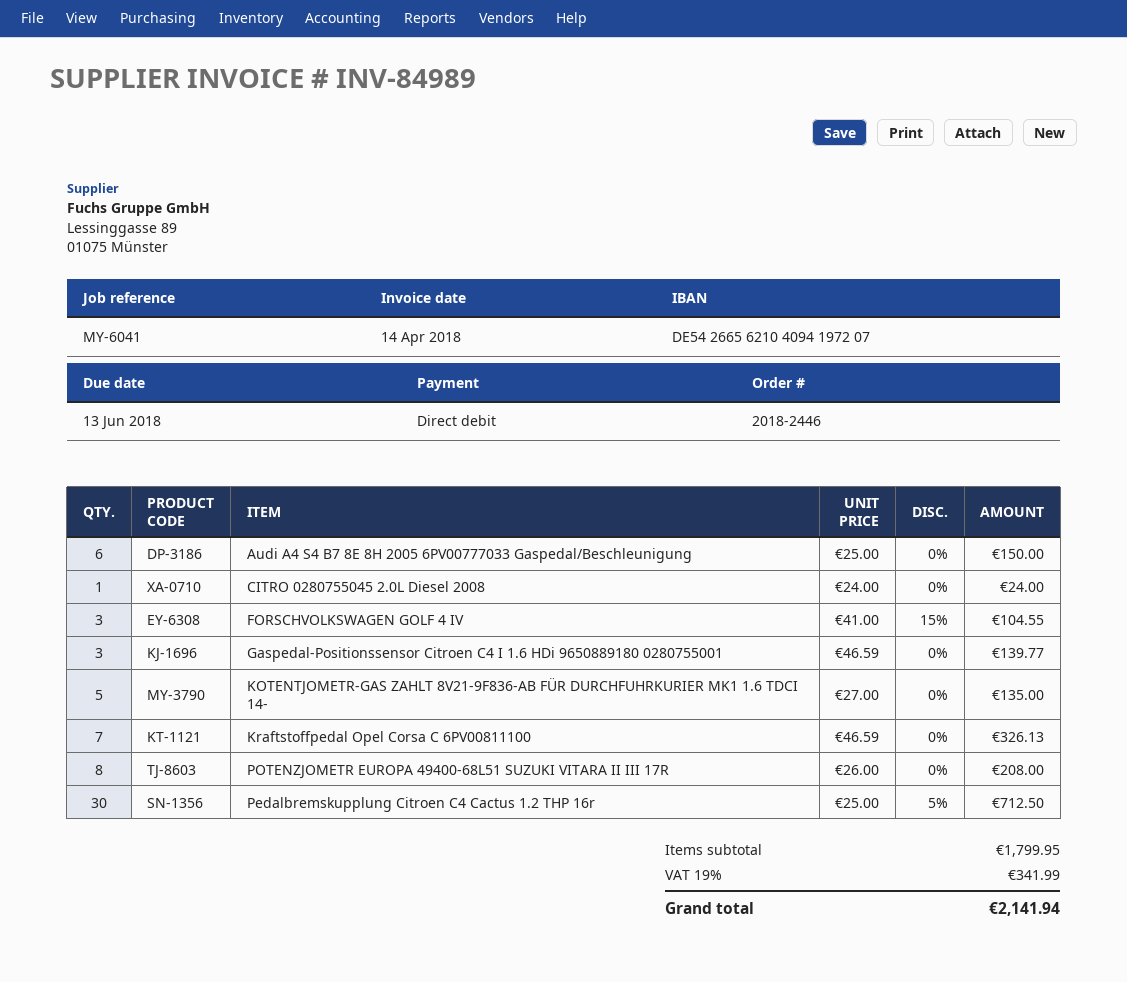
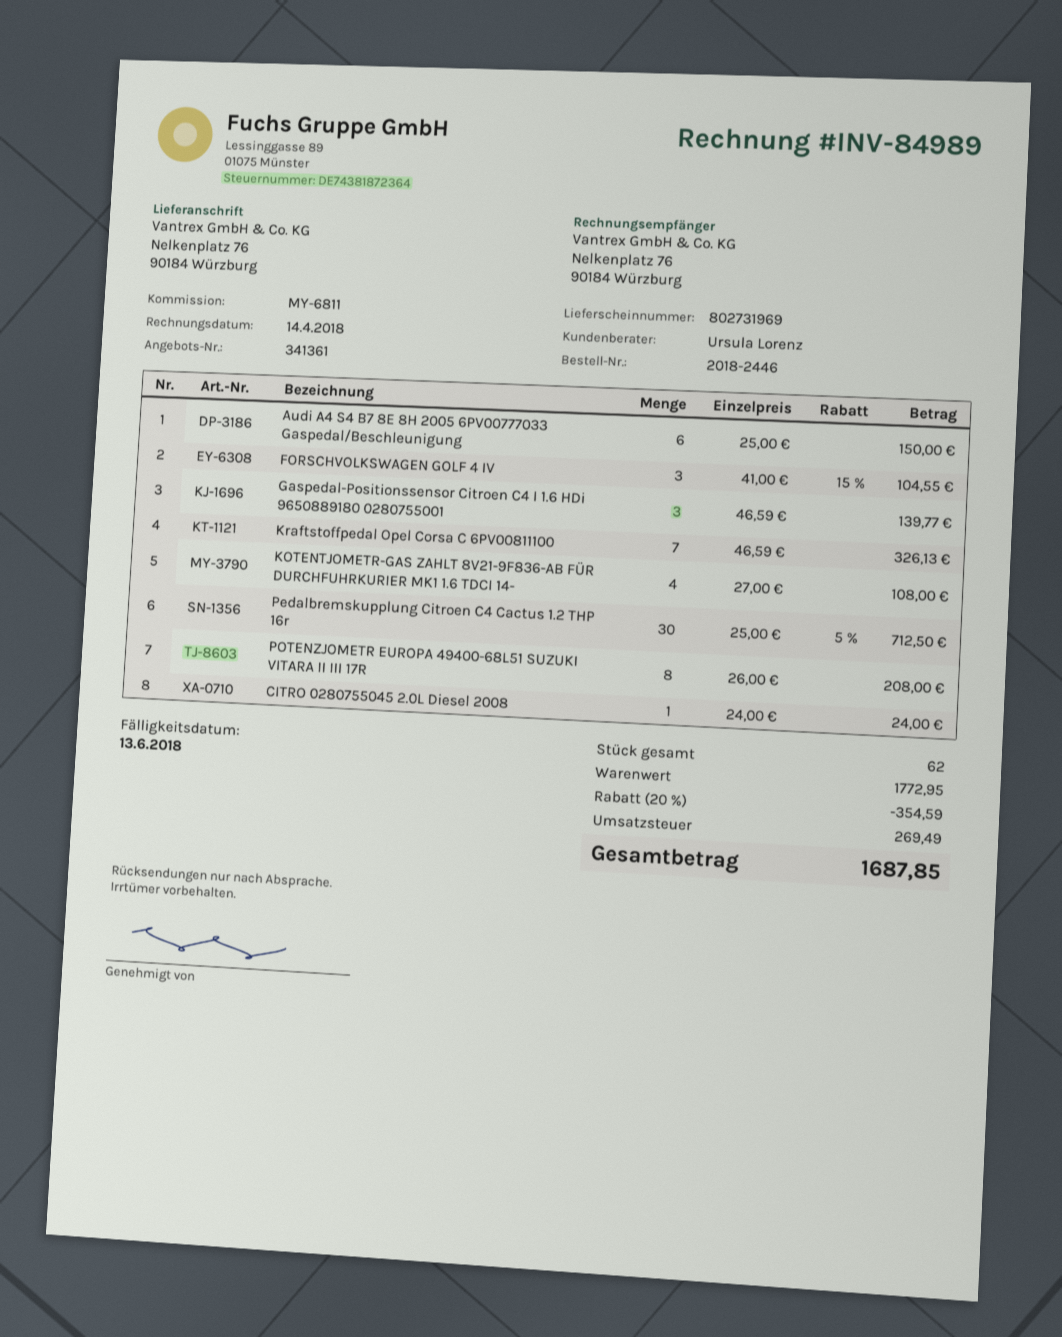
reference: MY-6041 -> MY-6811
KOTENTJOMETR-GAS ZAHLT 8V21-9F836-AB FÜR DURCHFUHRKURIER MK1 1.6 TDCI 14-: 5 x 27.00 = 135.00 -> 4 x 27.00 = 108.00
subtotal: 1799.95 -> 1772.95
discount: none -> 20% = 354.59
tax: 341.99 -> 269.49
total: 2141.94 -> 1687.85

